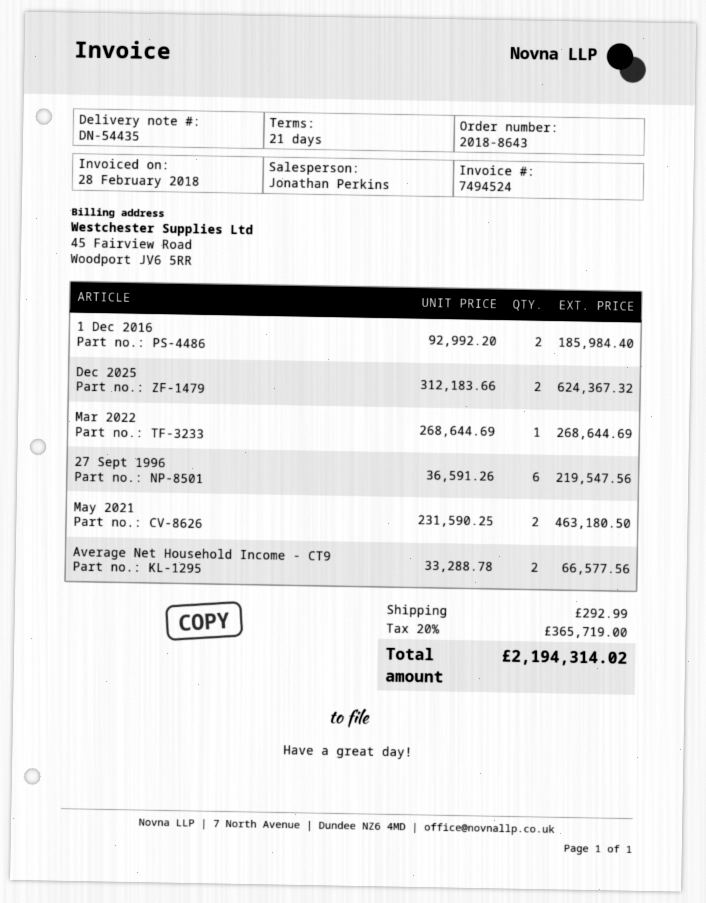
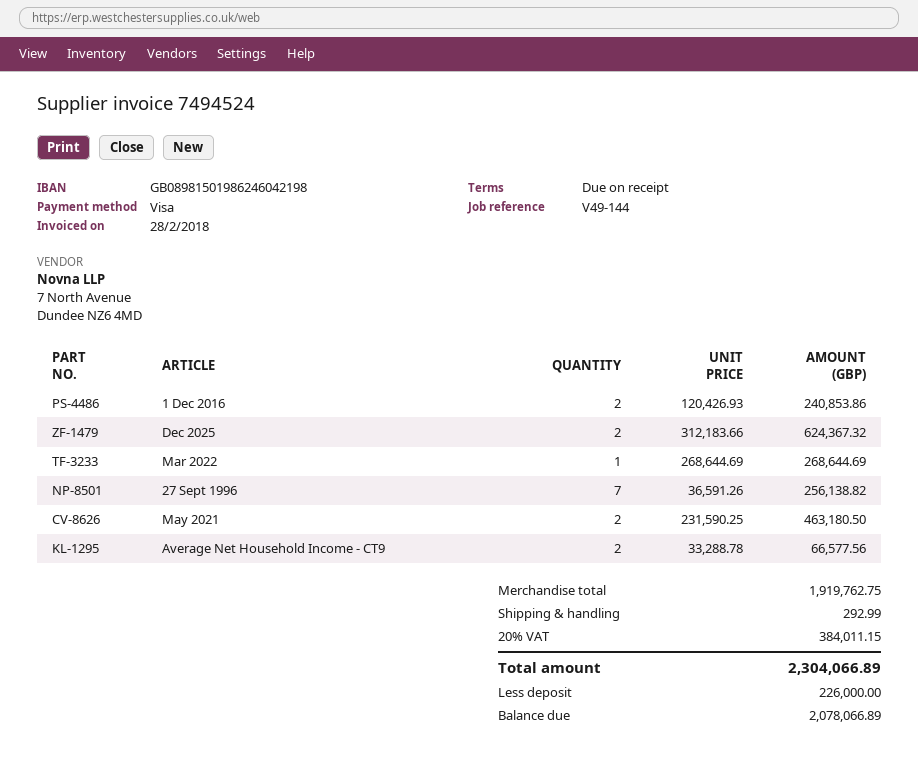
payment terms: 21 days -> on receipt
1 Dec 2016: 2 x 92992.20 = 185984.40 -> 2 x 120426.93 = 240853.86
27 Sept 1996: 6 x 36591.26 = 219547.56 -> 7 x 36591.26 = 256138.82
tax: 20% = 365719.00 -> 20% = 384011.15
total: 2194314.02 -> 2304066.89

